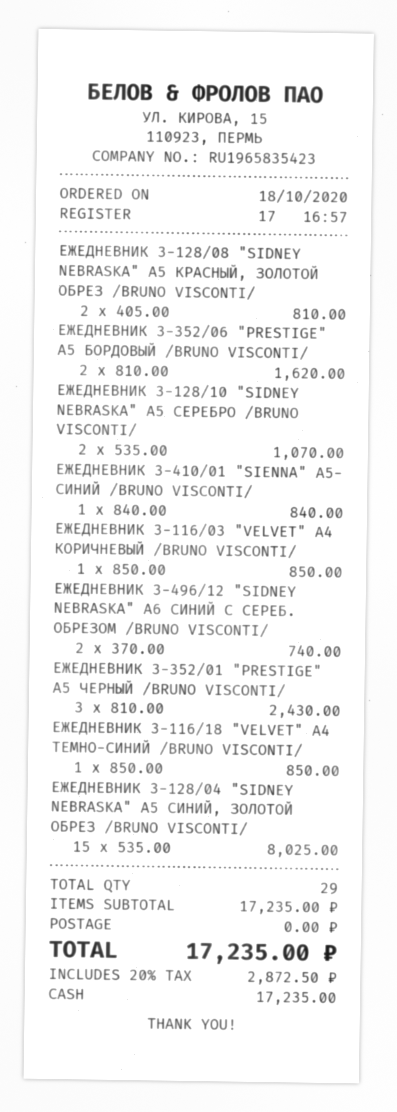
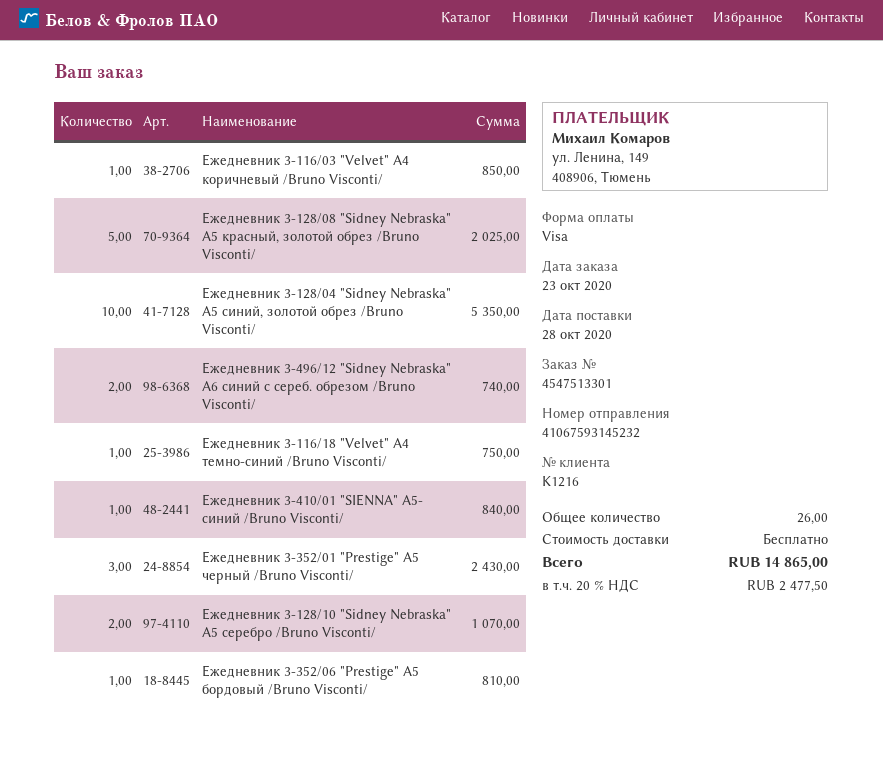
order date: 2020-10-18 -> 2020-10-23
payment method: cash -> Visa
ЕЖЕДНЕВНИК 3-128/08 "SIDNEY NEBRASKA" А5 КРАСНЫЙ, ЗОЛОТОЙ ОБРЕЗ /BRUNO VISCONTI/: 2 for 810.00 -> 5 for 2025.00
ЕЖЕДНЕВНИК 3-352/06 "PRESTIGE" А5 БОРДОВЫЙ /BRUNO VISCONTI/: 2 for 1620.00 -> 1 for 810.00
ЕЖЕДНЕВНИК 3-116/18 "VELVET" А4 ТЕМНО-СИНИЙ /BRUNO VISCONTI/: 1 for 850.00 -> 1 for 750.00
ЕЖЕДНЕВНИК 3-128/04 "SIDNEY NEBRASKA" А5 СИНИЙ, ЗОЛОТОЙ ОБРЕЗ /BRUNO VISCONTI/: 15 for 8025.00 -> 10 for 5350.00
total quantity: 29 -> 26
tax: 20% = 2872.50 -> 20% = 2477.50
total: 17235.00 -> 14865.00

